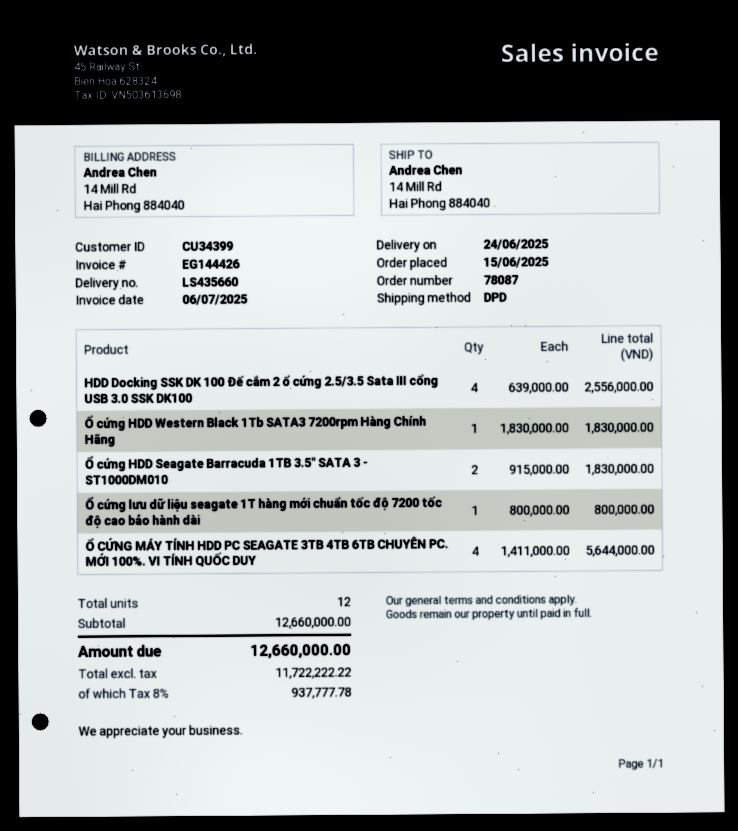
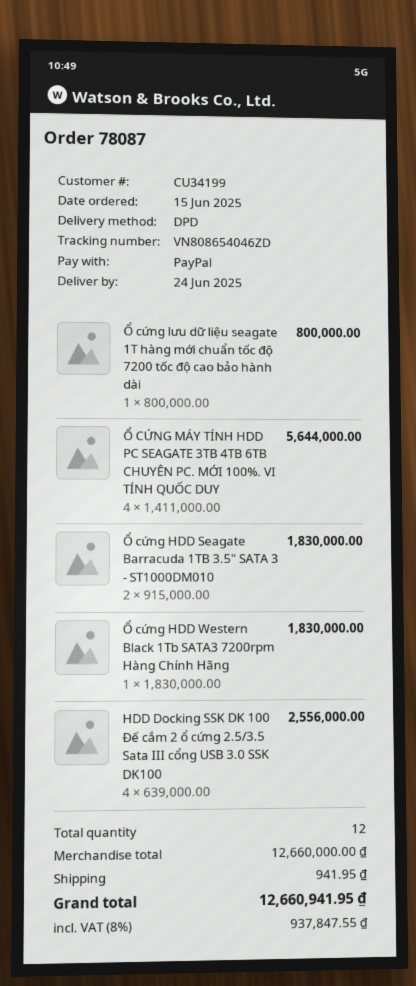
customer number: CU34399 -> CU34199
shipping: none -> 941.95
tax: 8% = 937777.78 -> 8% = 937847.55
total: 12660000.00 -> 12660941.95

